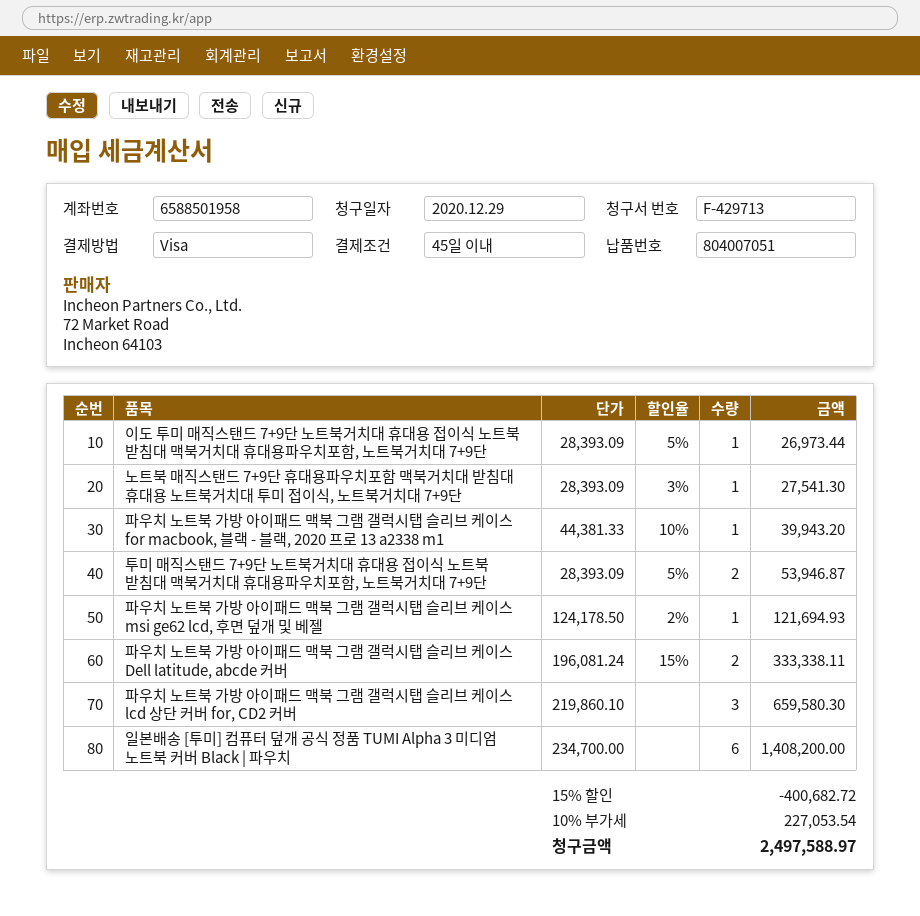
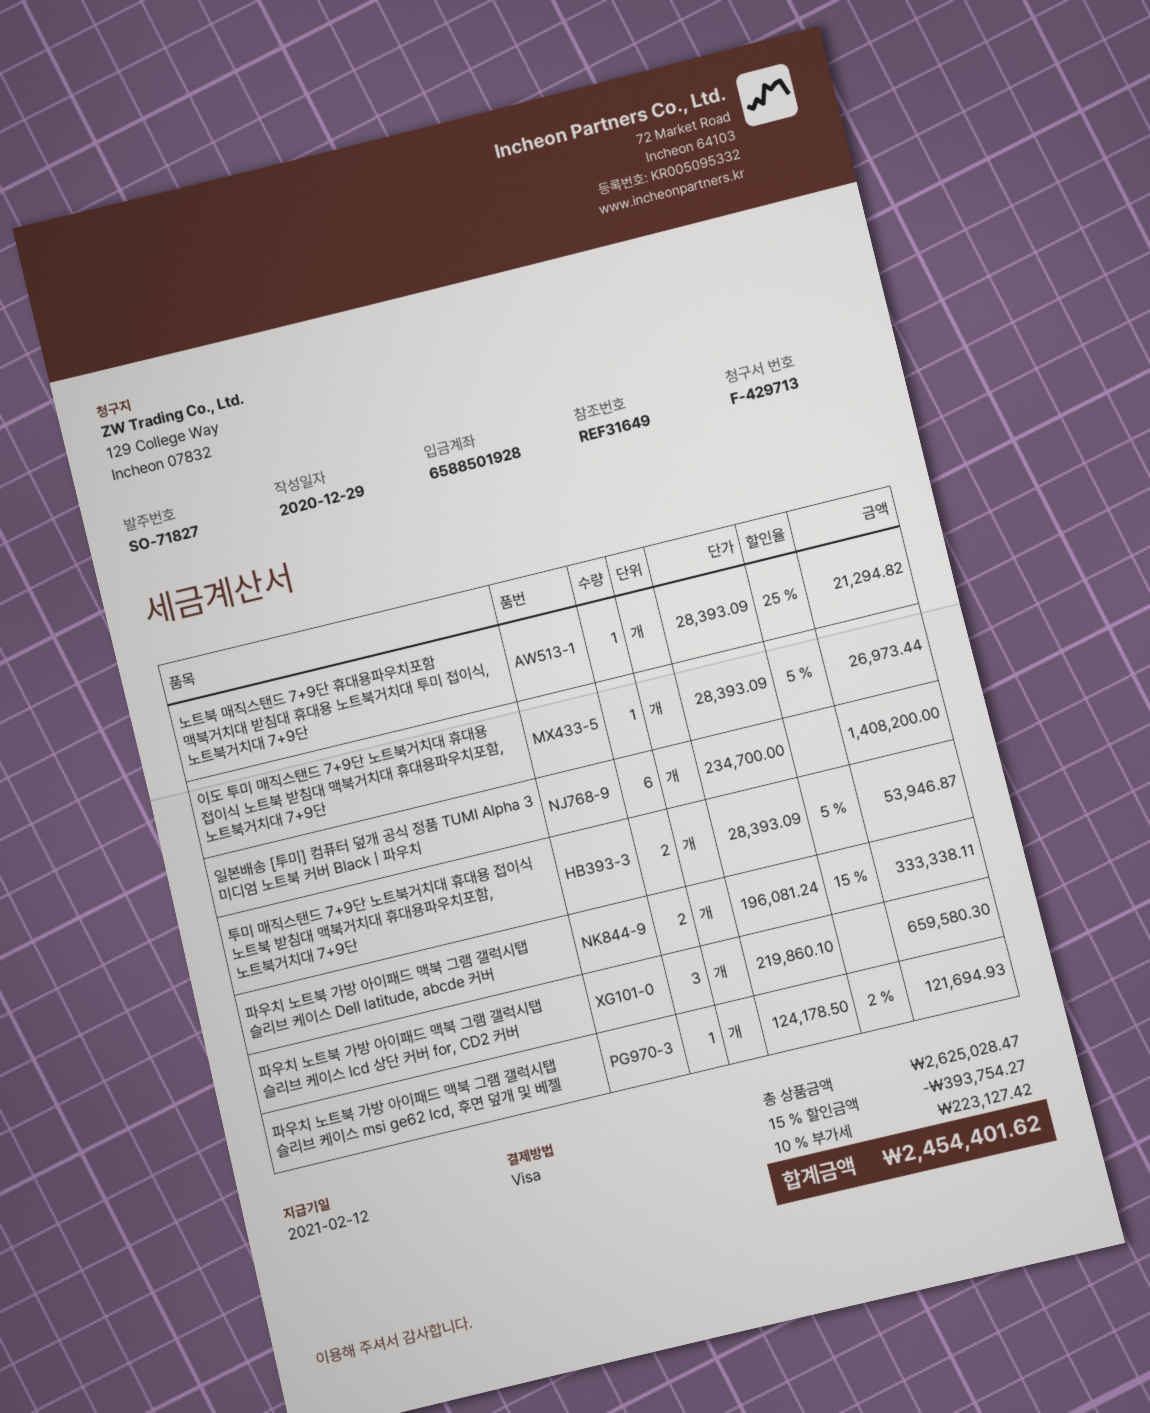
bank account: 6588501958 -> 6588501928
노트북 매직스탠드 7+9단 휴대용파우치포함 맥북거치대 받침대 휴대용 노트북거치대 투미 접이식, 노트북거치대 7+9단: 1 x 28393.09 - 3% = 27541.30 -> 1 x 28393.09 - 25% = 21294.82
파우치 노트북 가방 아이패드 맥북 그램 갤럭시탭 슬리브 케이스 for macbook, 블랙 - 블랙, 2020 프로 13 a2338 m1: 1 x 44381.33 - 10% = 39943.20 -> none
discount: 15% = 400682.72 -> 15% = 393754.27
tax: 10% = 227053.54 -> 10% = 223127.42
total: 2497588.97 -> 2454401.62

